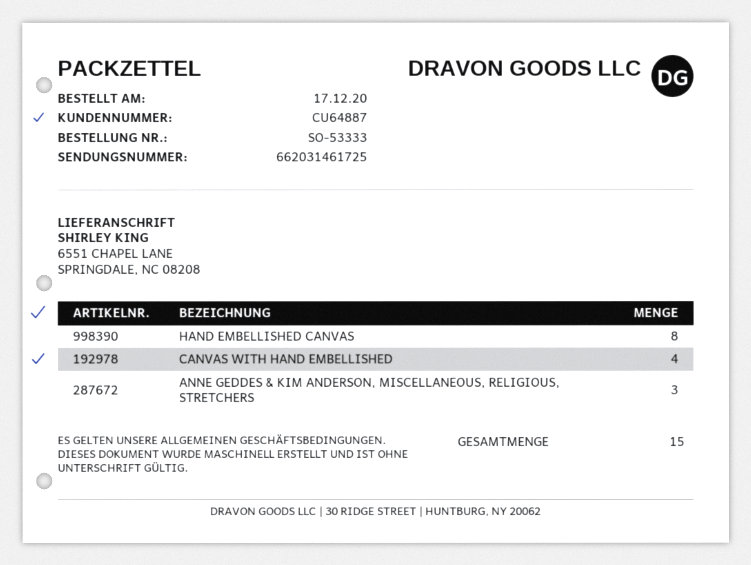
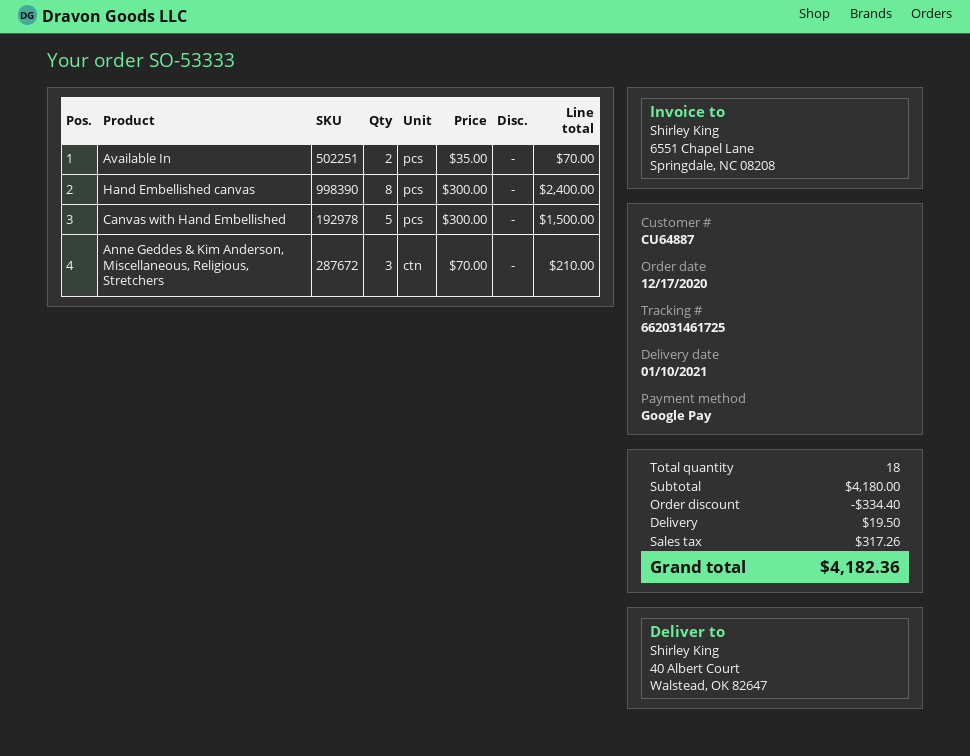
ship to: 6551 CHAPEL LANE, SPRINGDALE, NC 08208 -> 40 Albert Court, Walstead, OK 82647
CANVAS WITH HAND EMBELLISHED: 4 -> 5
Available In: none -> 2
total quantity: 15 -> 18

